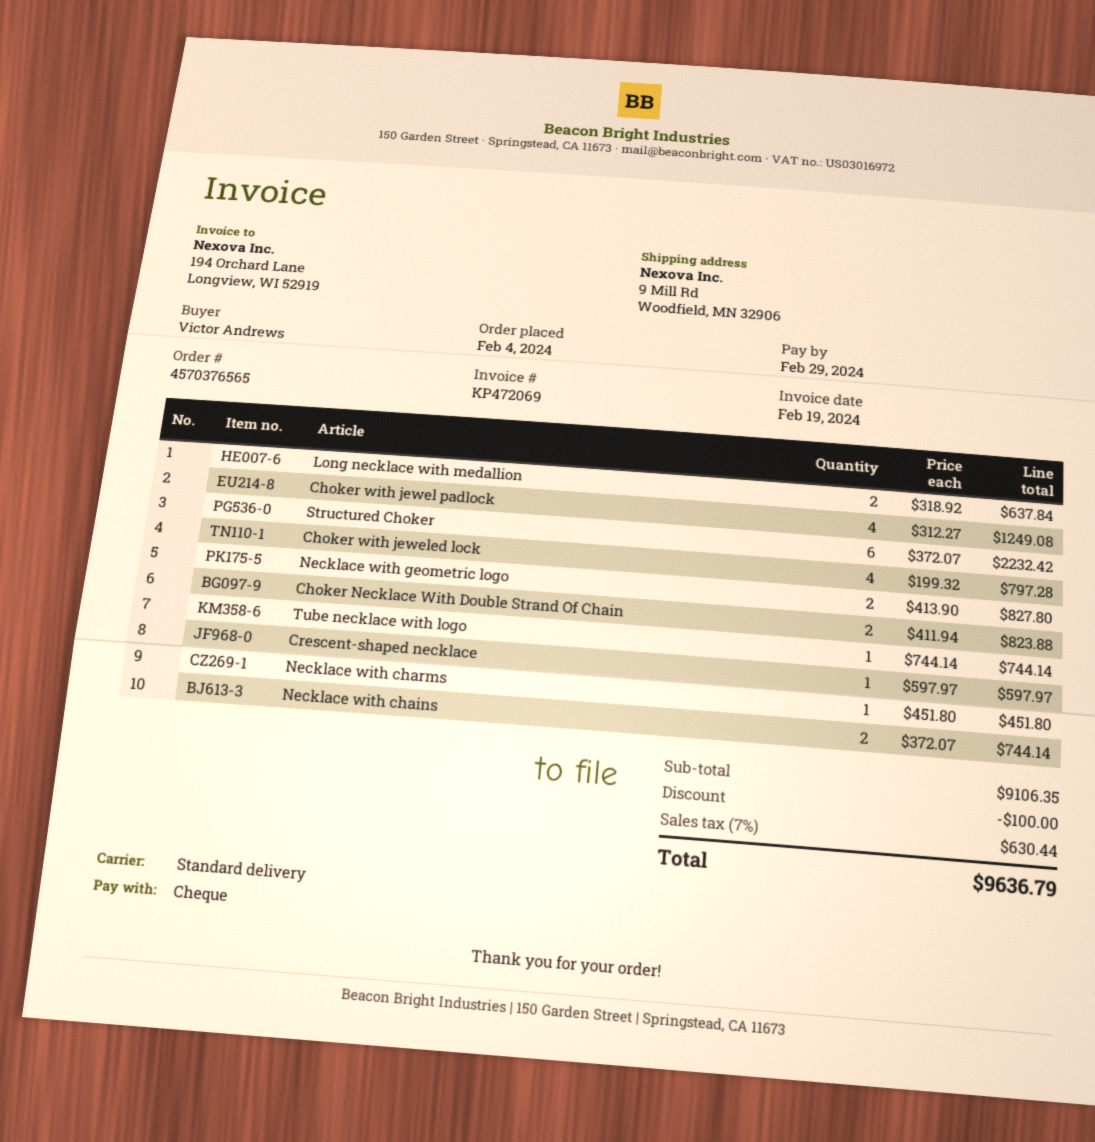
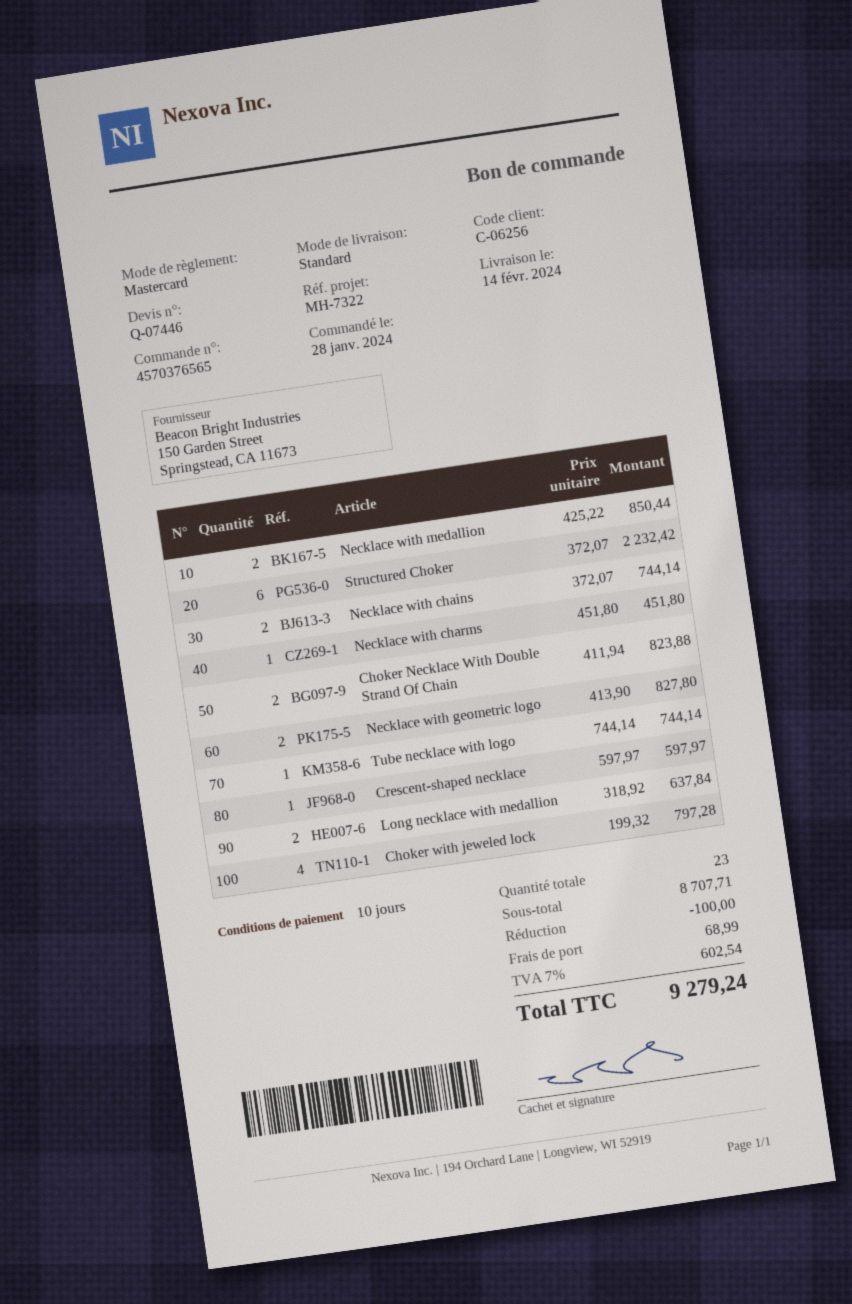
order date: 2024-02-04 -> 2024-01-28
payment method: cheque -> Mastercard
Choker with jewel padlock: 4 x 312.27 = 1249.08 -> none
Necklace with medallion: none -> 2 x 425.22 = 850.44
subtotal: 9106.35 -> 8707.71
shipping: none -> 68.99
tax: 7% = 630.44 -> 7% = 602.54
total: 9636.79 -> 9279.24

